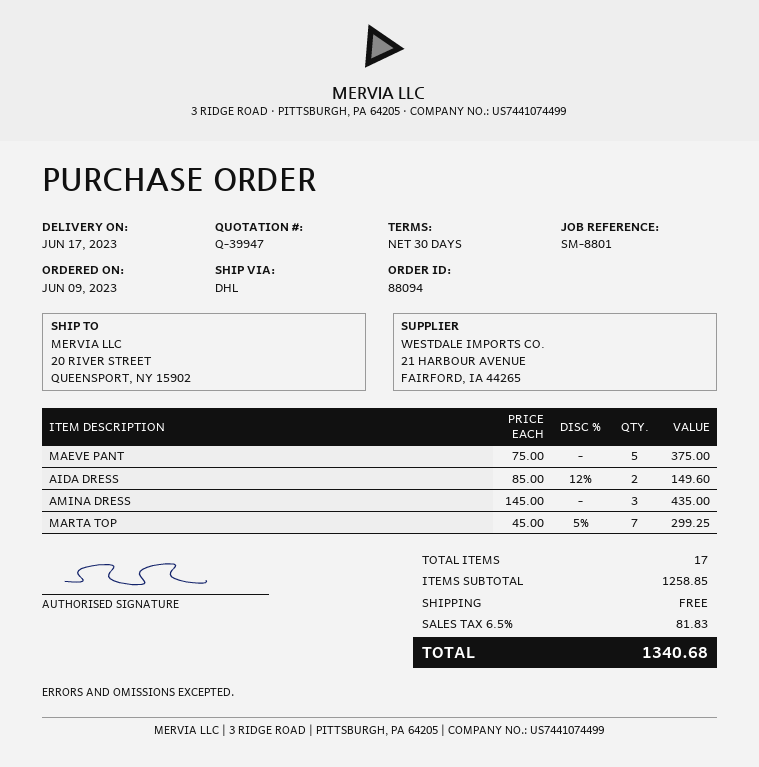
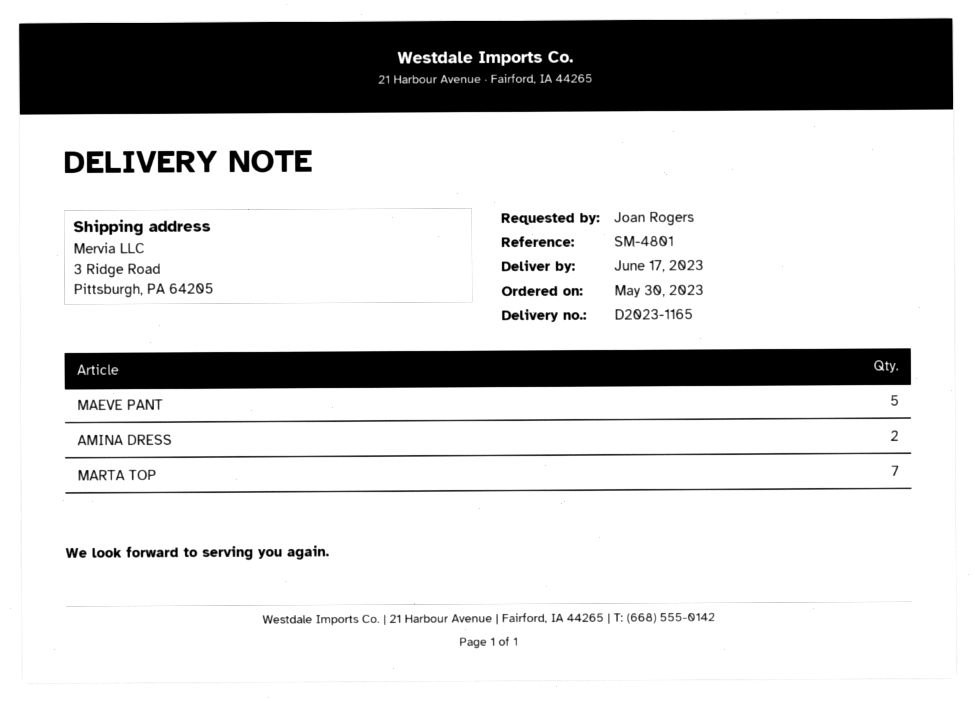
order date: 2023-06-09 -> 2023-05-30
reference: SM-8801 -> SM-4801
ship to: 20 RIVER STREET, QUEENSPORT, NY 15902 -> 3 Ridge Road, Pittsburgh, PA 64205
AIDA DRESS: 2 -> none
AMINA DRESS: 3 -> 2

